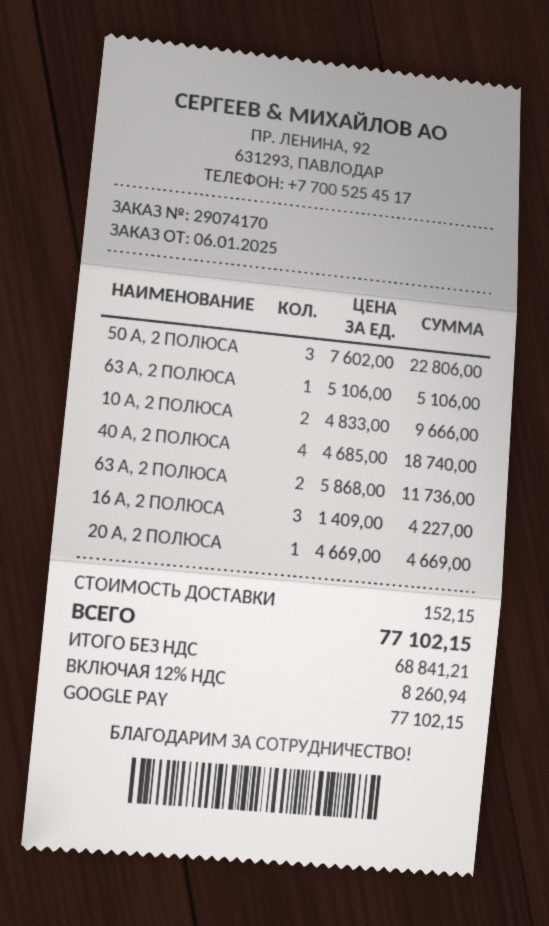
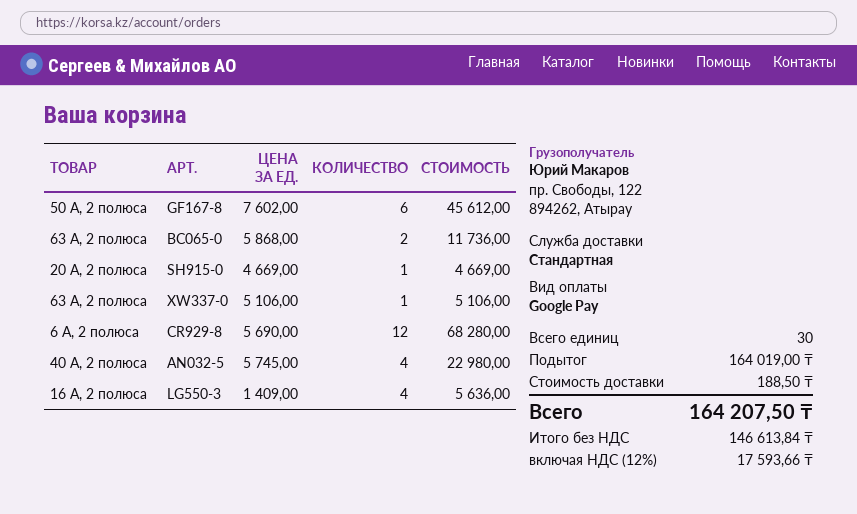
50 А, 2 ПОЛЮСА: 3 x 7602.00 = 22806.00 -> 6 x 7602.00 = 45612.00
10 А, 2 ПОЛЮСА: 2 x 4833.00 = 9666.00 -> none
40 А, 2 ПОЛЮСА: 4 x 4685.00 = 18740.00 -> 4 x 5745.00 = 22980.00
16 А, 2 ПОЛЮСА: 3 x 1409.00 = 4227.00 -> 4 x 1409.00 = 5636.00
6 А, 2 полюса: none -> 12 x 5690.00 = 68280.00
shipping: 152.15 -> 188.50
net: 68841.21 -> 146613.84
tax: 12% = 8260.94 -> 12% = 17593.66
total: 77102.15 -> 164207.50

